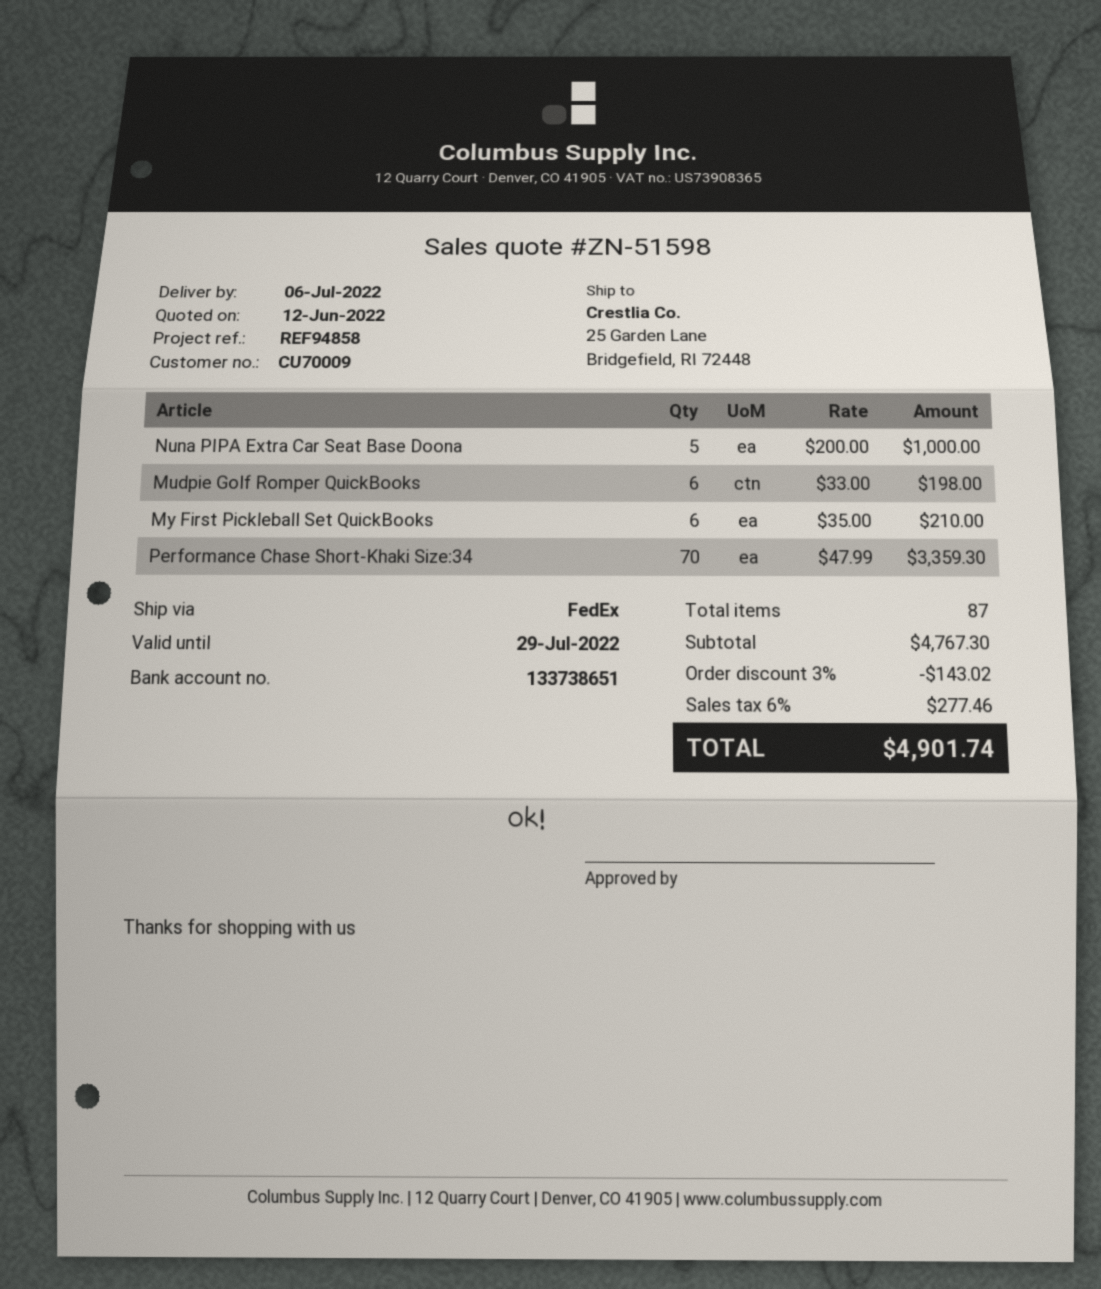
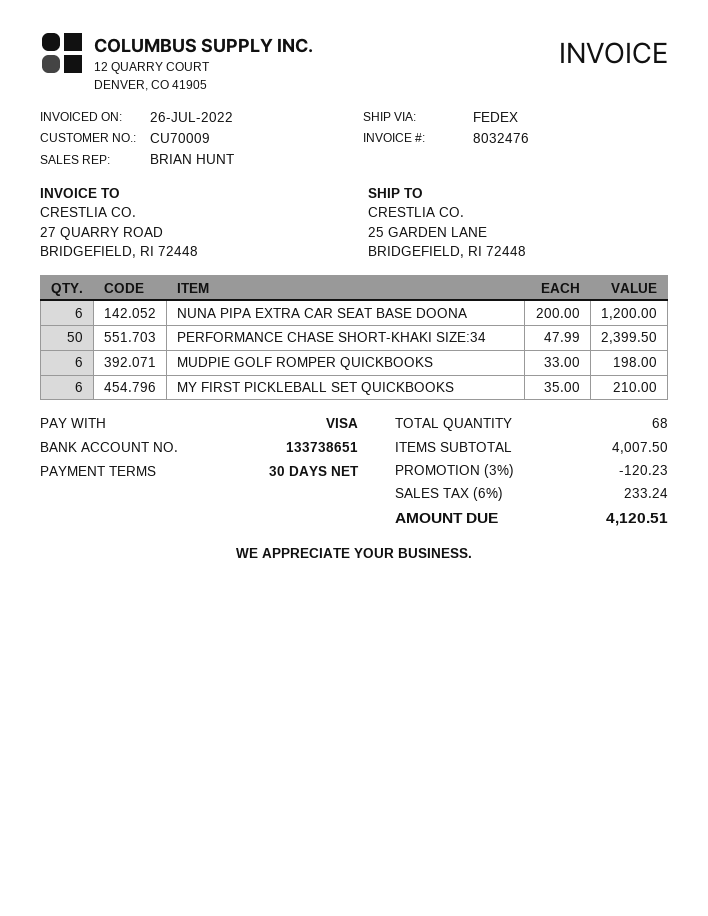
Nuna PIPA Extra Car Seat Base Doona: 5 x 200.00 = 1000.00 -> 6 x 200.00 = 1200.00
Performance Chase Short-Khaki Size:34: 70 x 47.99 = 3359.30 -> 50 x 47.99 = 2399.50
total quantity: 87 -> 68
subtotal: 4767.30 -> 4007.50
discount: 3% = 143.02 -> 3% = 120.23
tax: 6% = 277.46 -> 6% = 233.24
total: 4901.74 -> 4120.51

